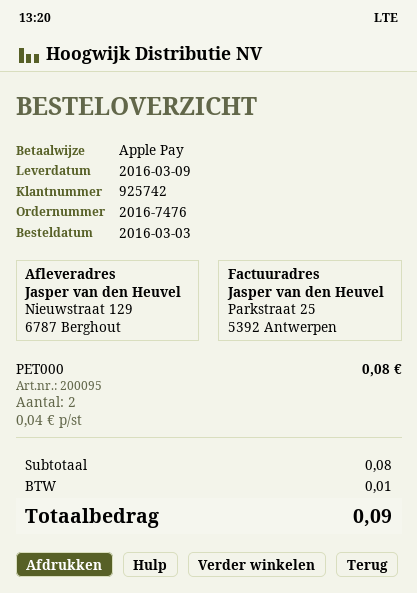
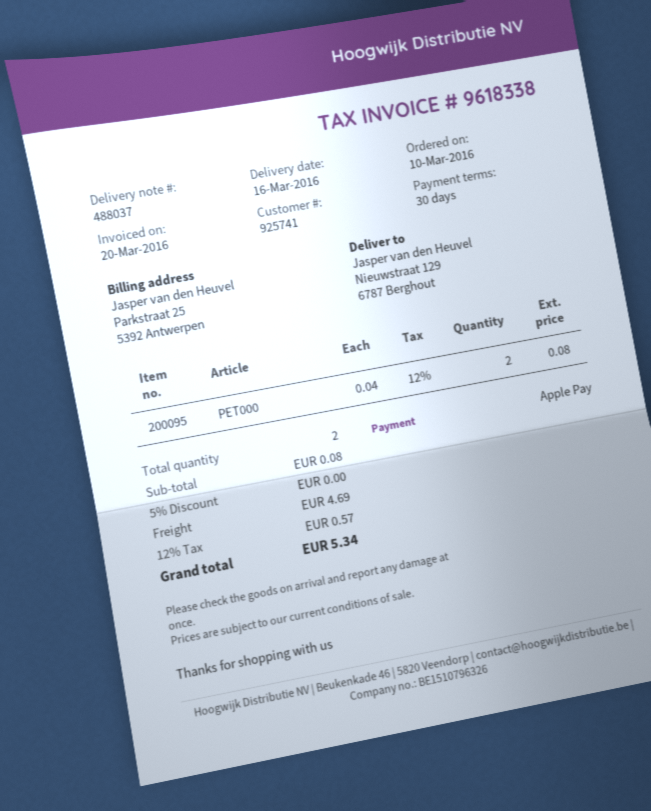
order date: 2016-03-03 -> 2016-03-10
delivery date: 2016-03-09 -> 2016-03-16
customer number: 925742 -> 925741
discount: none -> 5% = 0.00
shipping: none -> 4.69
tax: 0.01 -> 0.57
total: 0.09 -> 5.34

